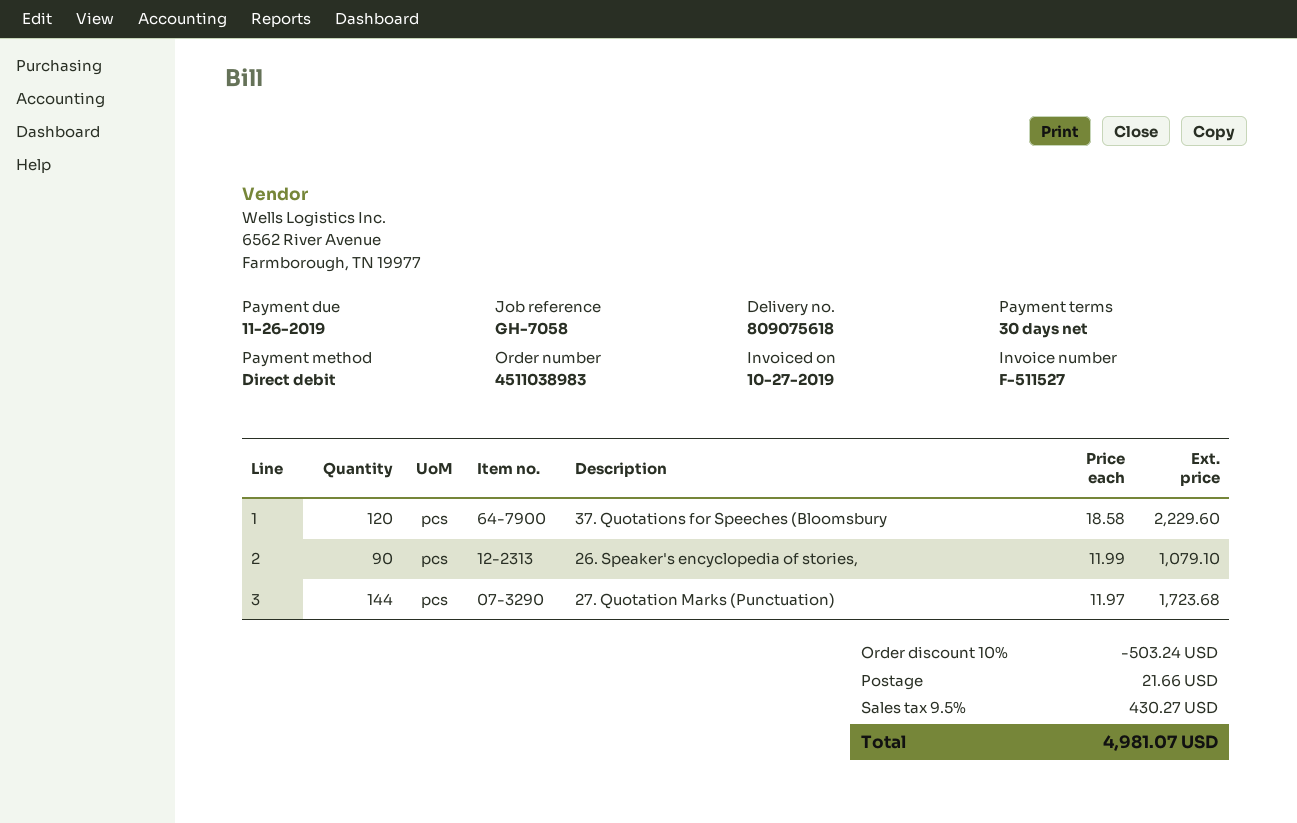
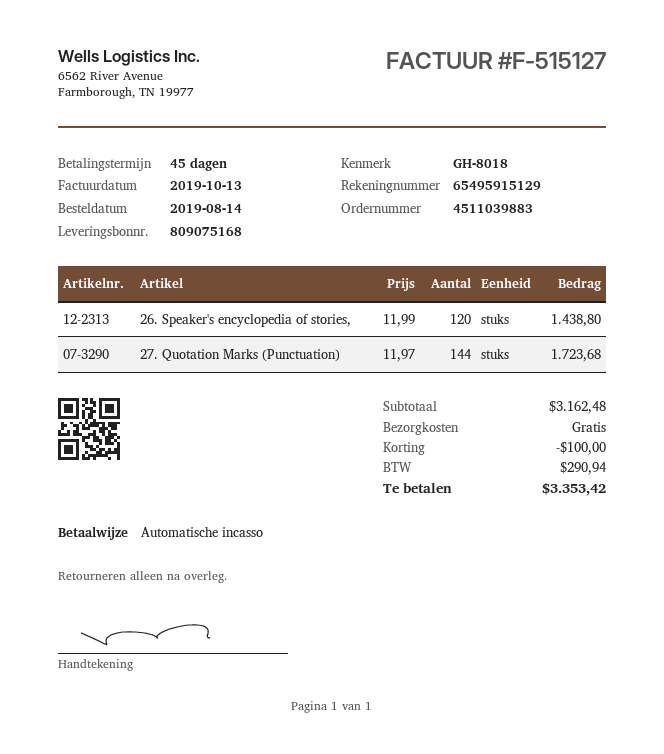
order number: 4511038983 -> 4511039883
delivery note number: 809075618 -> 809075168
invoice number: F-511527 -> F-515127
invoice date: 2019-10-27 -> 2019-10-13
payment terms: 30 days -> 45 days
reference: GH-7058 -> GH-8018
37. Quotations for Speeches (Bloomsbury: 120 x 18.58 = 2229.60 -> none
26. Speaker's encyclopedia of stories,: 90 x 11.99 = 1079.10 -> 120 x 11.99 = 1438.80
discount: 503.24 -> 100.00
shipping: 21.66 -> 0.00
tax: 430.27 -> 290.94
total: 4981.07 -> 3353.42

